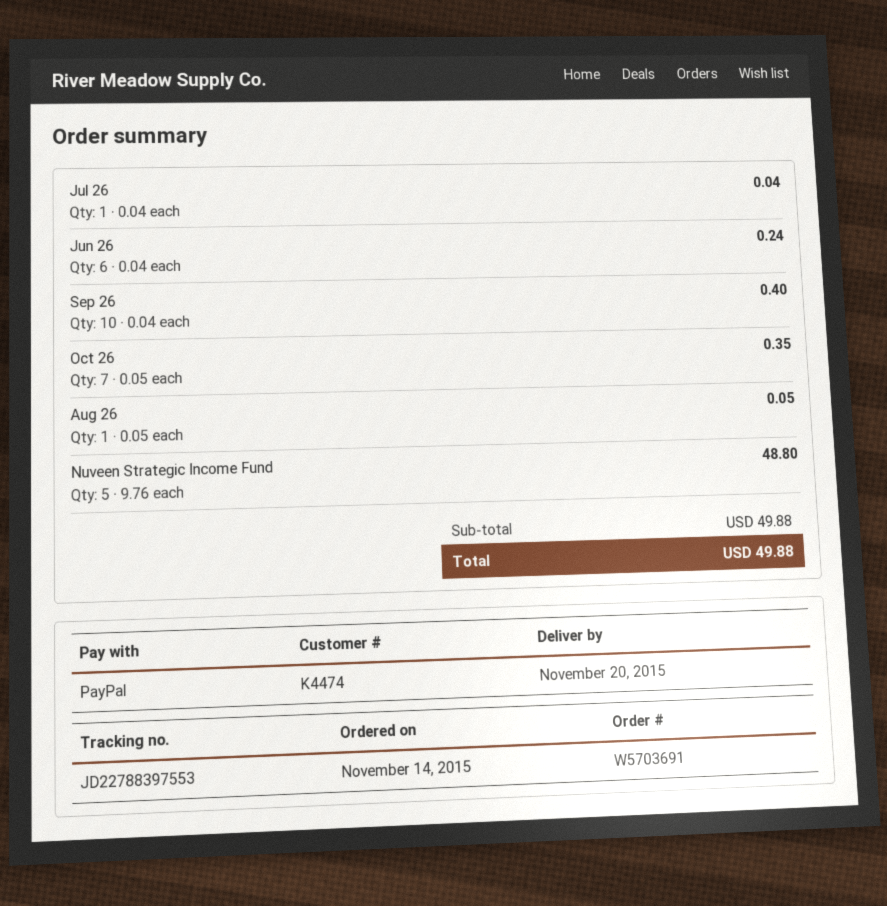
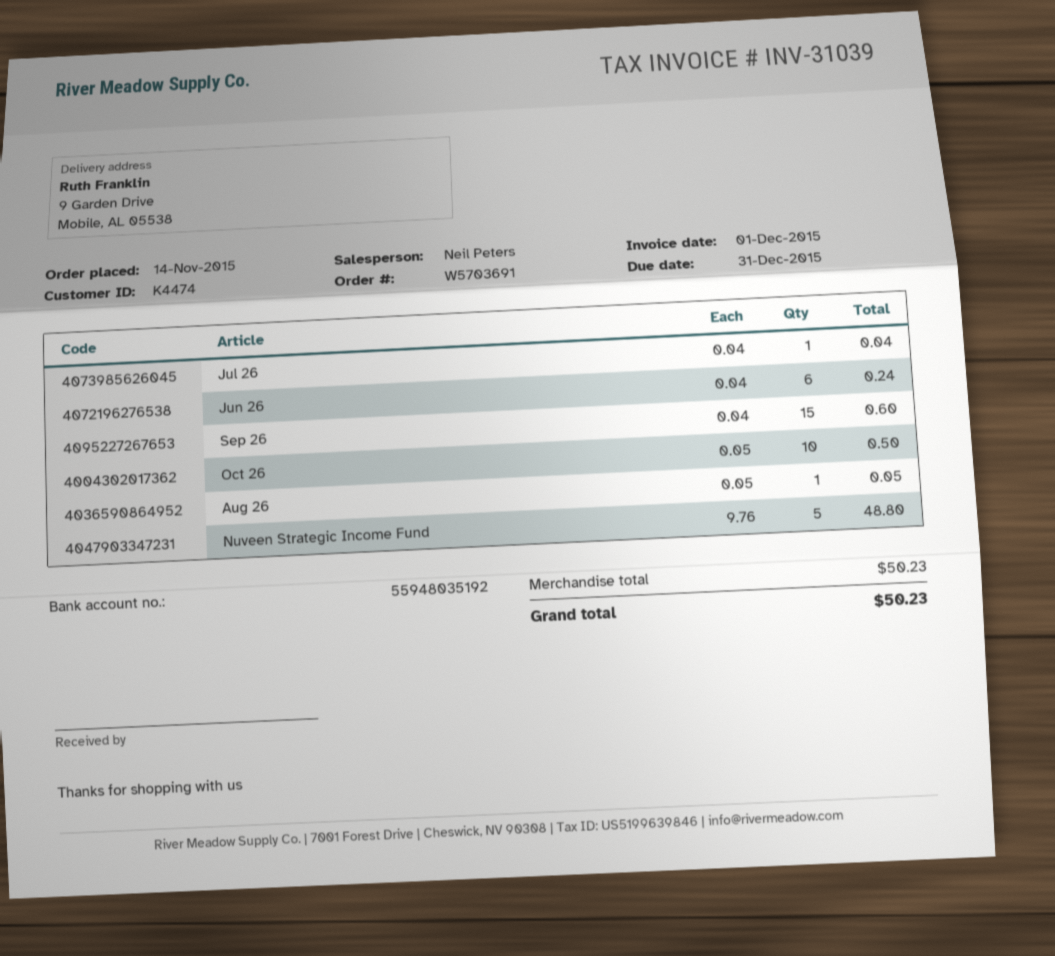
Sep 26: 10 x 0.04 = 0.40 -> 15 x 0.04 = 0.60
Oct 26: 7 x 0.05 = 0.35 -> 10 x 0.05 = 0.50
subtotal: 49.88 -> 50.23
total: 49.88 -> 50.23

